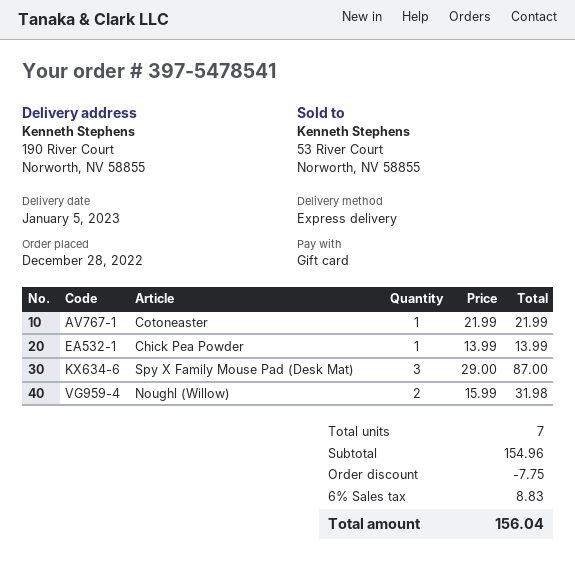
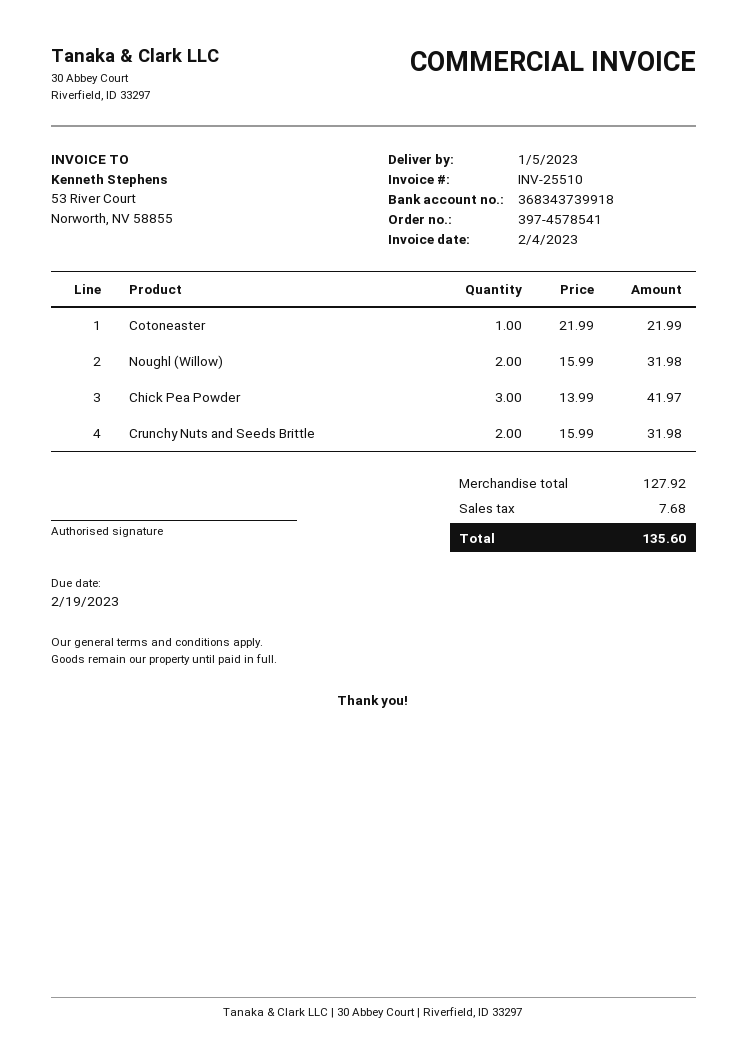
order number: 397-5478541 -> 397-4578541
Chick Pea Powder: 1 x 13.99 = 13.99 -> 3 x 13.99 = 41.97
Spy X Family Mouse Pad (Desk Mat): 3 x 29.00 = 87.00 -> none
Crunchy Nuts and Seeds Brittle: none -> 2 x 15.99 = 31.98
subtotal: 154.96 -> 127.92
discount: 7.75 -> none
tax: 8.83 -> 7.68
total: 156.04 -> 135.60

